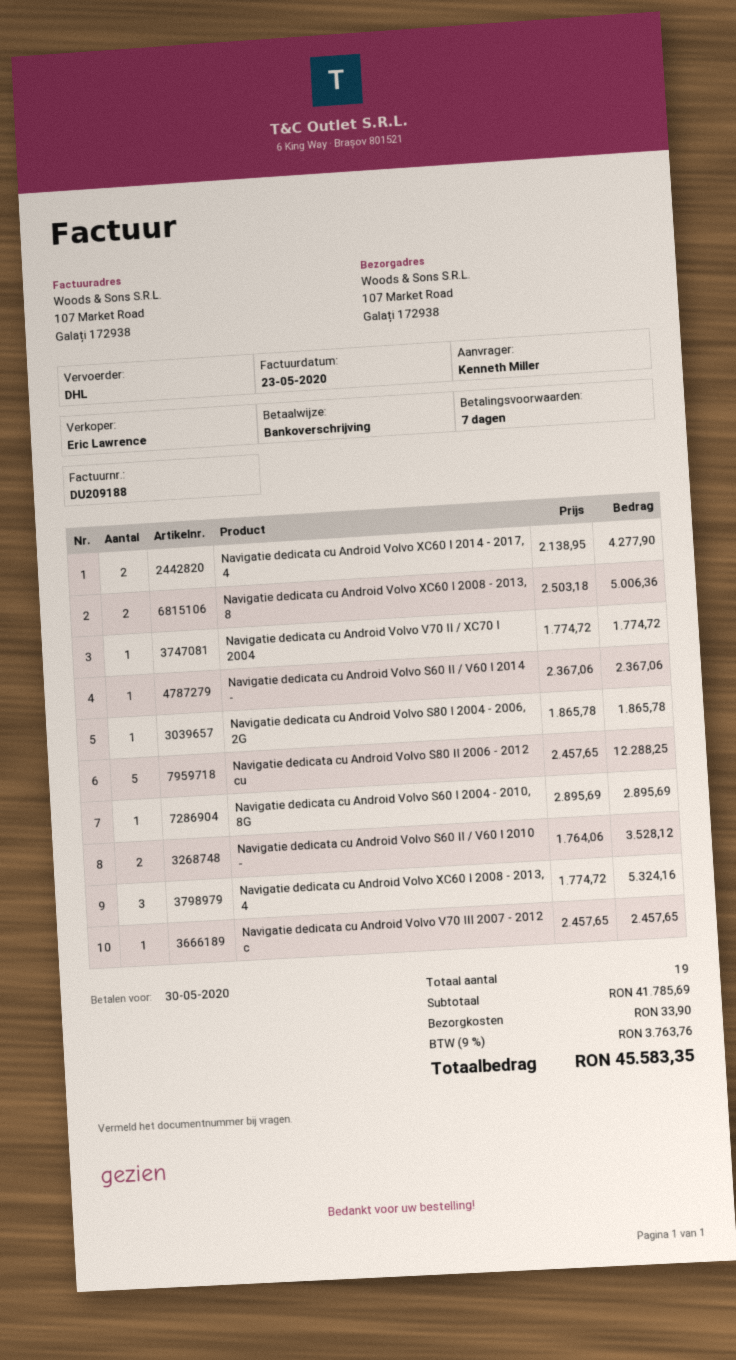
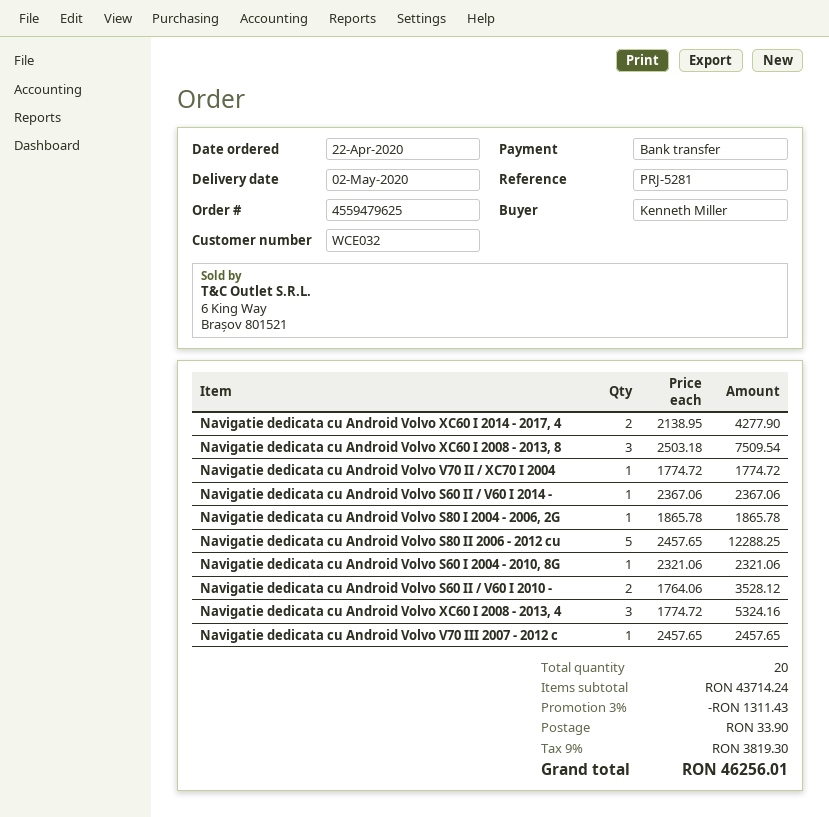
Navigatie dedicata cu Android Volvo XC60 I 2008 - 2013, 8: 2 x 2503.18 = 5006.36 -> 3 x 2503.18 = 7509.54
Navigatie dedicata cu Android Volvo S60 I 2004 - 2010, 8G: 1 x 2895.69 = 2895.69 -> 1 x 2321.06 = 2321.06
total quantity: 19 -> 20
subtotal: 41785.69 -> 43714.24
discount: none -> 3% = 1311.43
tax: 9% = 3763.76 -> 9% = 3819.30
total: 45583.35 -> 46256.01

